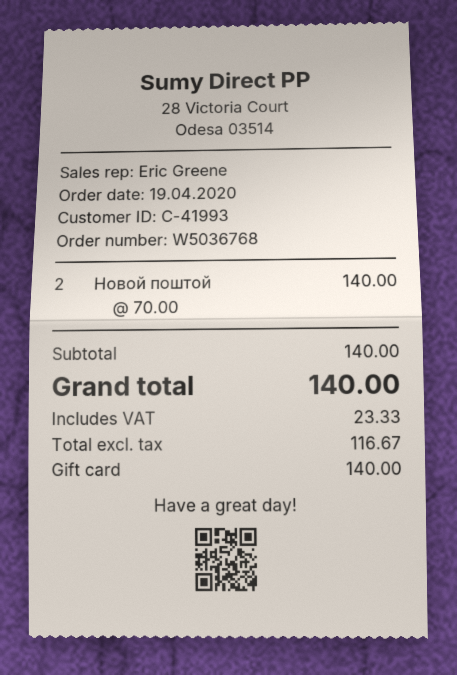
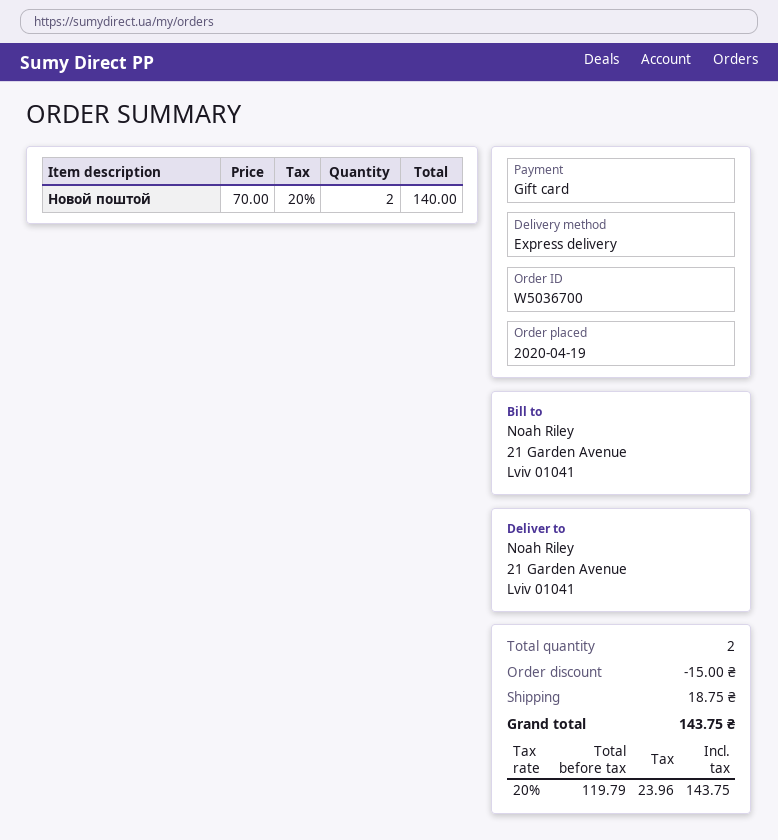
order number: W5036768 -> W5036700
discount: none -> 15.00
shipping: none -> 18.75
net: 116.67 -> 119.79
tax: 23.33 -> 23.96
total: 140.00 -> 143.75

